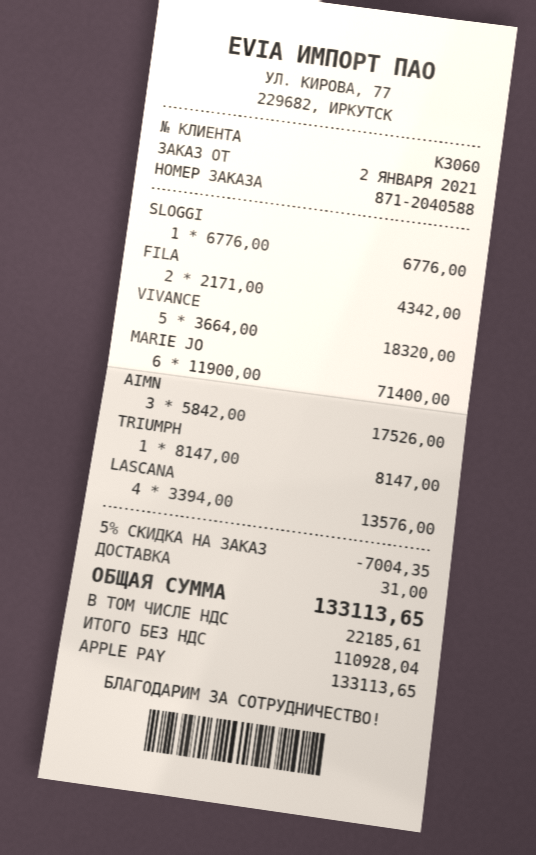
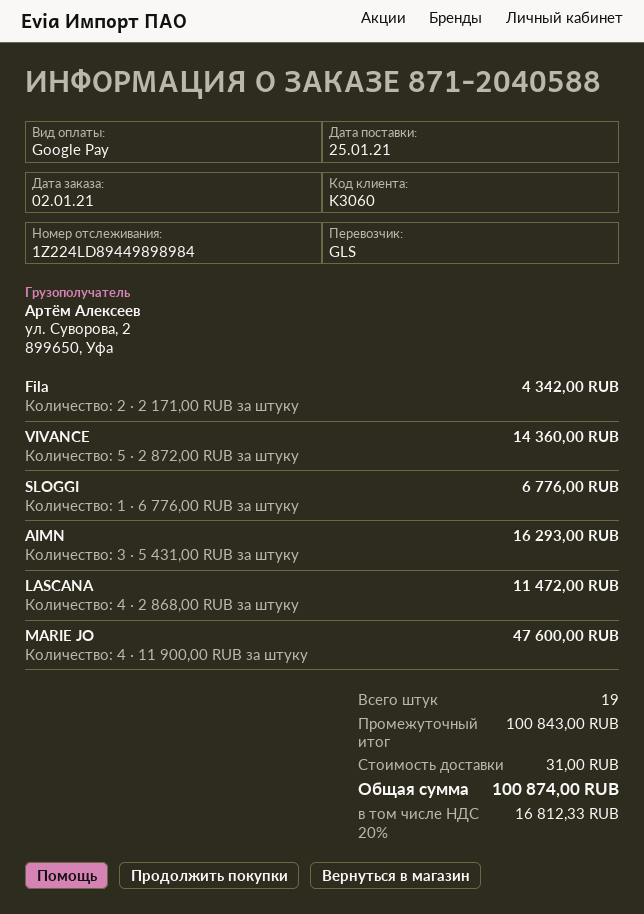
payment method: Apple Pay -> Google Pay
VIVANCE: 5 x 3664.00 = 18320.00 -> 5 x 2872.00 = 14360.00
MARIE JO: 6 x 11900.00 = 71400.00 -> 4 x 11900.00 = 47600.00
AIMN: 3 x 5842.00 = 17526.00 -> 3 x 5431.00 = 16293.00
TRIUMPH: 1 x 8147.00 = 8147.00 -> none
LASCANA: 4 x 3394.00 = 13576.00 -> 4 x 2868.00 = 11472.00
discount: 5% = 7004.35 -> none
tax: 22185.61 -> 16812.33
total: 133113.65 -> 100874.00

